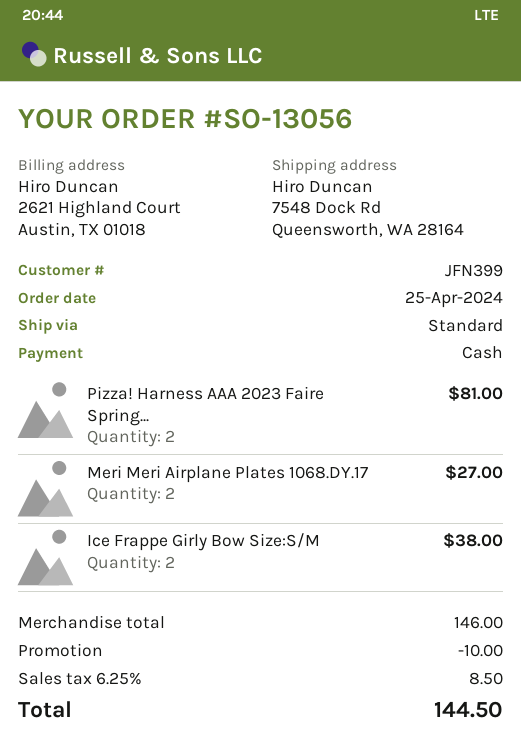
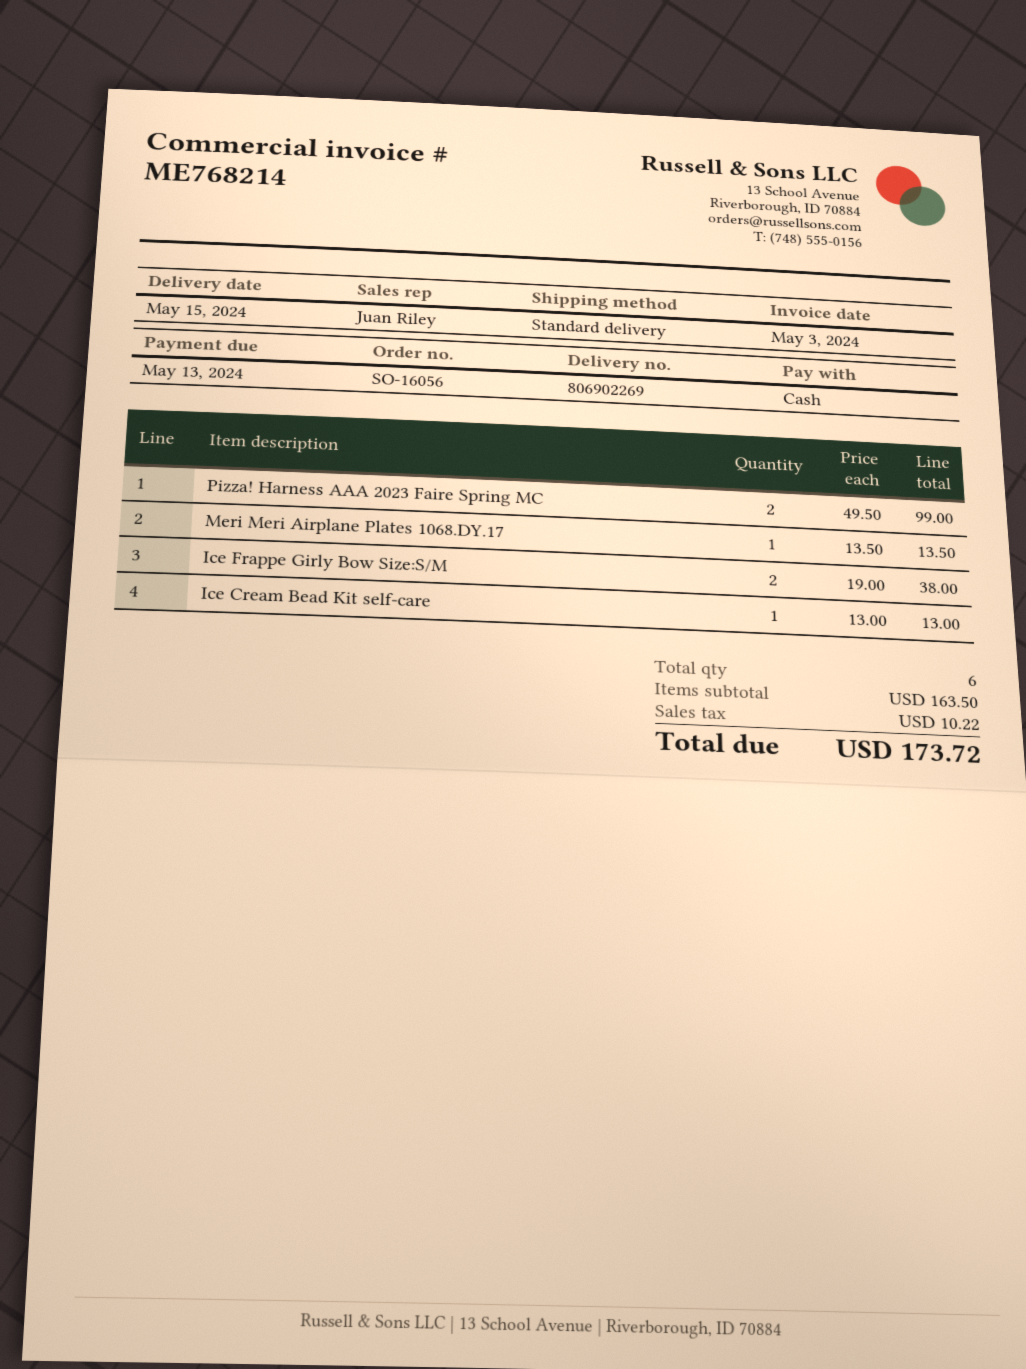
order number: SO-13056 -> SO-16056
Pizza! Harness AAA 2023 Faire Spring...: 2 for 81.00 -> 2 for 99.00
Meri Meri Airplane Plates 1068.DY.17: 2 for 27.00 -> 1 for 13.50
Ice Cream Bead Kit self-care: none -> 1 for 13.00
subtotal: 146.00 -> 163.50
discount: 10.00 -> none
tax: 8.50 -> 10.22
total: 144.50 -> 173.72

